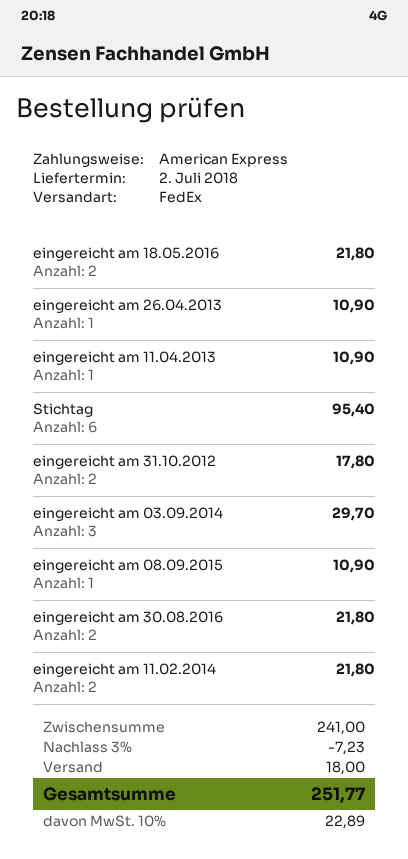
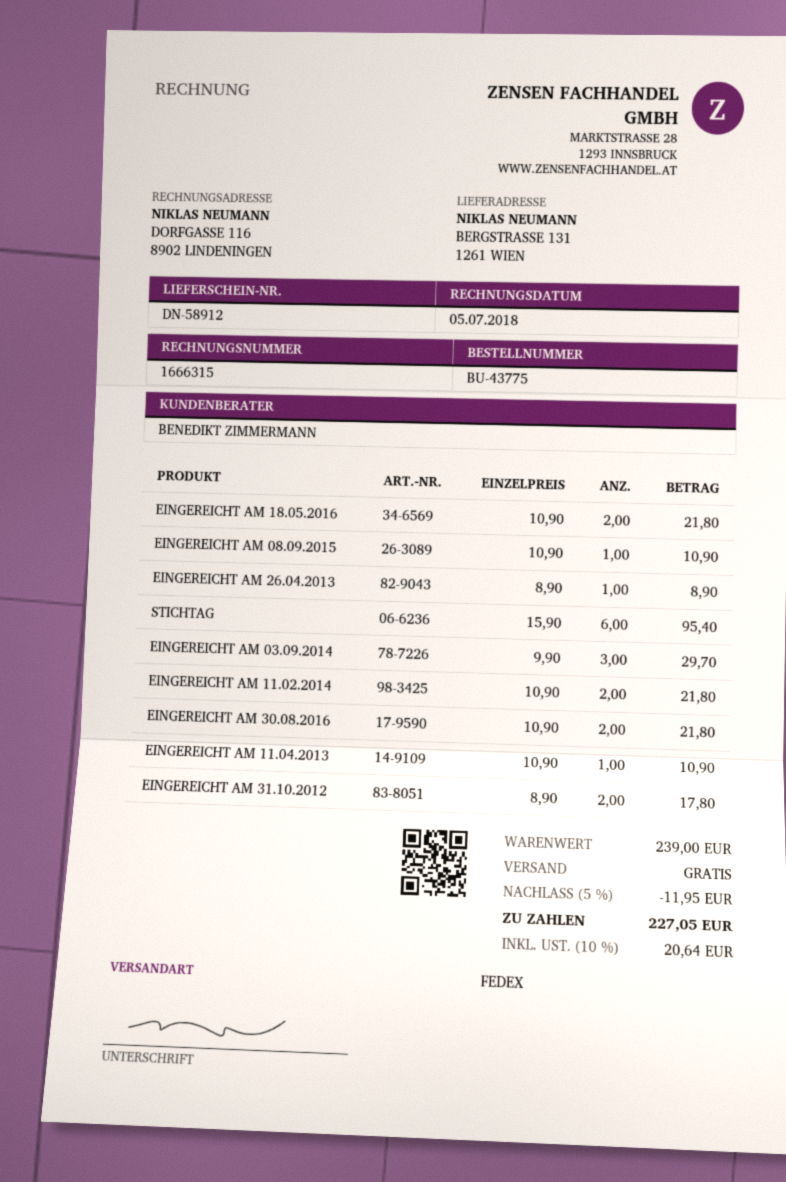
eingereicht am 26.04.2013: 1 for 10.90 -> 1 for 8.90
subtotal: 241.00 -> 239.00
discount: 3% = 7.23 -> 5% = 11.95
shipping: 18.00 -> 0.00
tax: 10% = 22.89 -> 10% = 20.64
total: 251.77 -> 227.05

